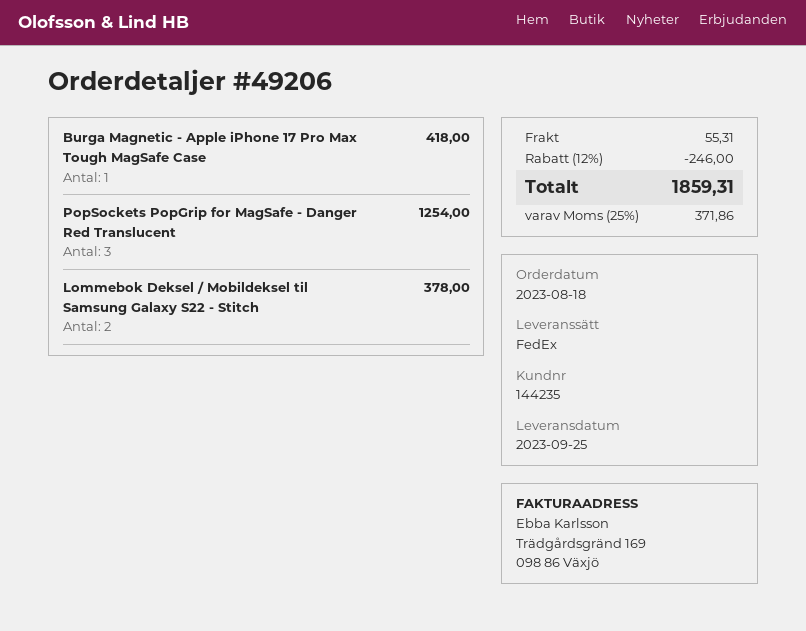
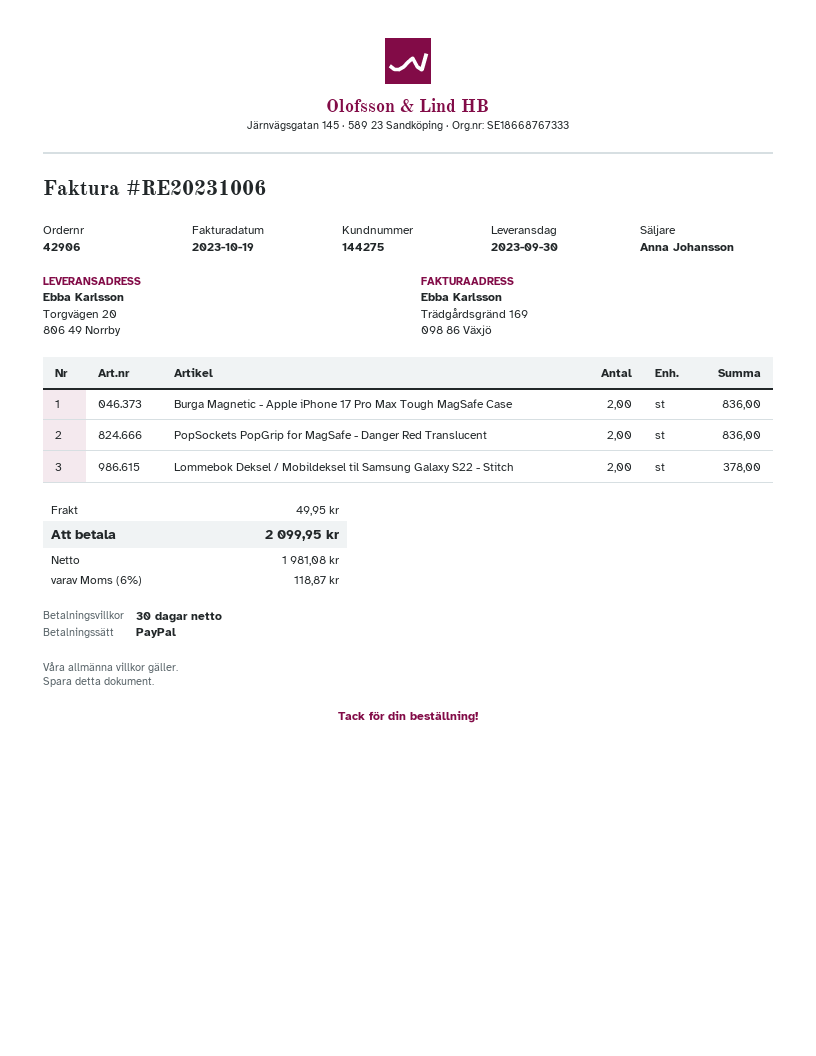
order number: 49206 -> 42906
delivery date: 2023-09-25 -> 2023-09-30
customer number: 144235 -> 144275
Burga Magnetic - Apple iPhone 17 Pro Max Tough MagSafe Case: 1 for 418.00 -> 2 for 836.00
PopSockets PopGrip for MagSafe - Danger Red Translucent: 3 for 1254.00 -> 2 for 836.00
discount: 12% = 246.00 -> none
shipping: 55.31 -> 49.95
tax: 25% = 371.86 -> 6% = 118.87
total: 1859.31 -> 2099.95

